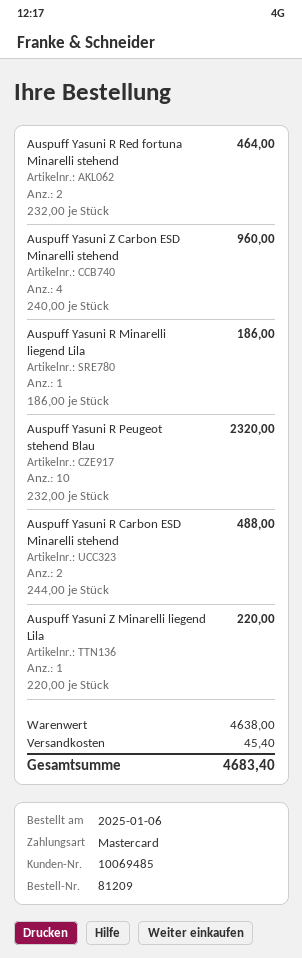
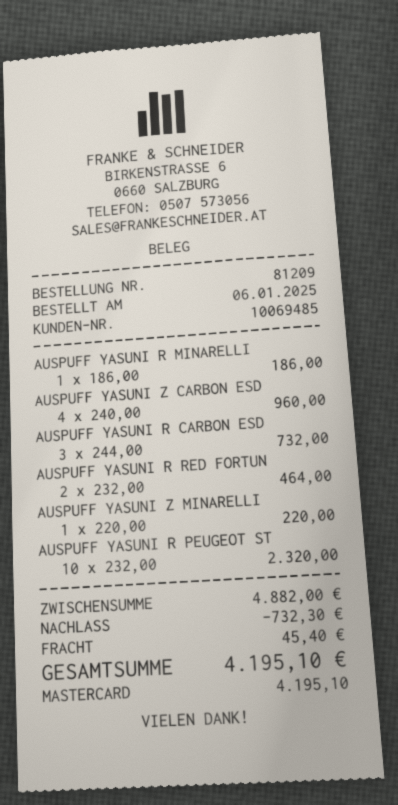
Auspuff Yasuni R Carbon ESD Minarelli stehend: 2 x 244.00 = 488.00 -> 3 x 244.00 = 732.00
subtotal: 4638.00 -> 4882.00
discount: none -> 732.30
total: 4683.40 -> 4195.10

